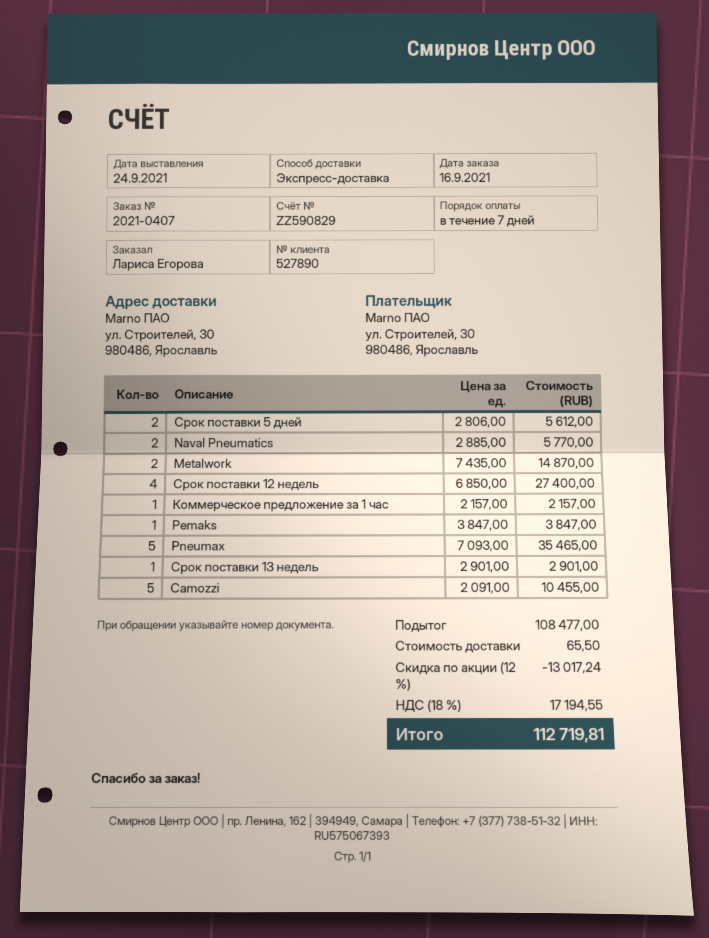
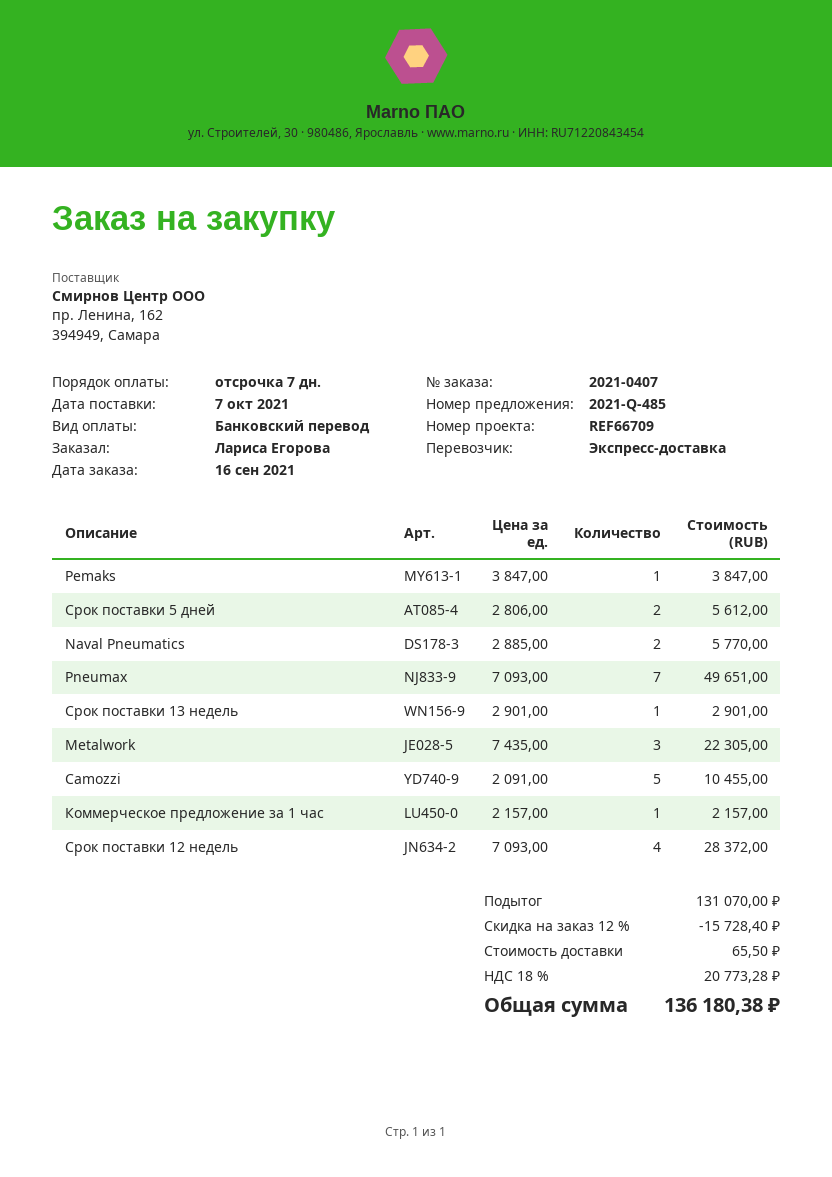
Metalwork: 2 x 7435.00 = 14870.00 -> 3 x 7435.00 = 22305.00
Срок поставки 12 недель: 4 x 6850.00 = 27400.00 -> 4 x 7093.00 = 28372.00
Pneumax: 5 x 7093.00 = 35465.00 -> 7 x 7093.00 = 49651.00
subtotal: 108477.00 -> 131070.00
discount: 12% = 13017.24 -> 12% = 15728.40
tax: 18% = 17194.55 -> 18% = 20773.28
total: 112719.81 -> 136180.38

